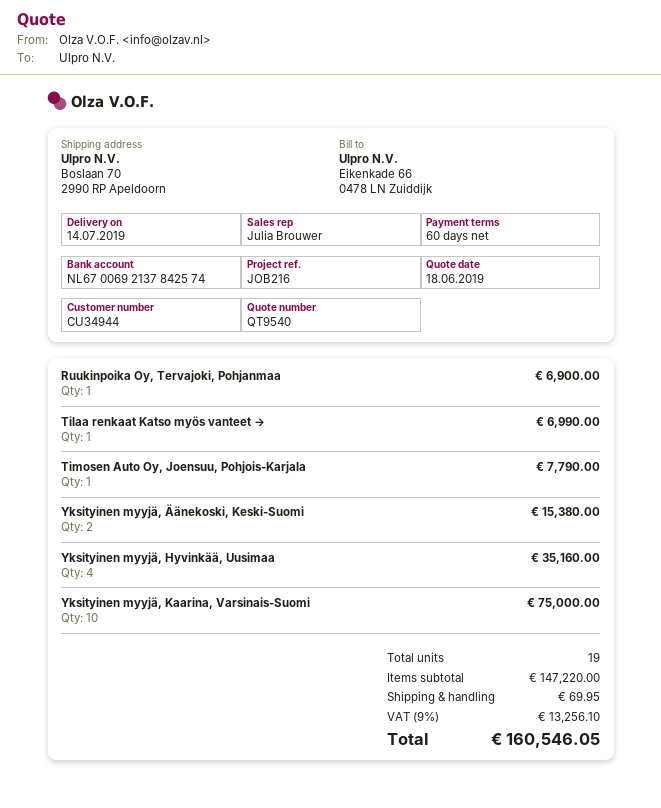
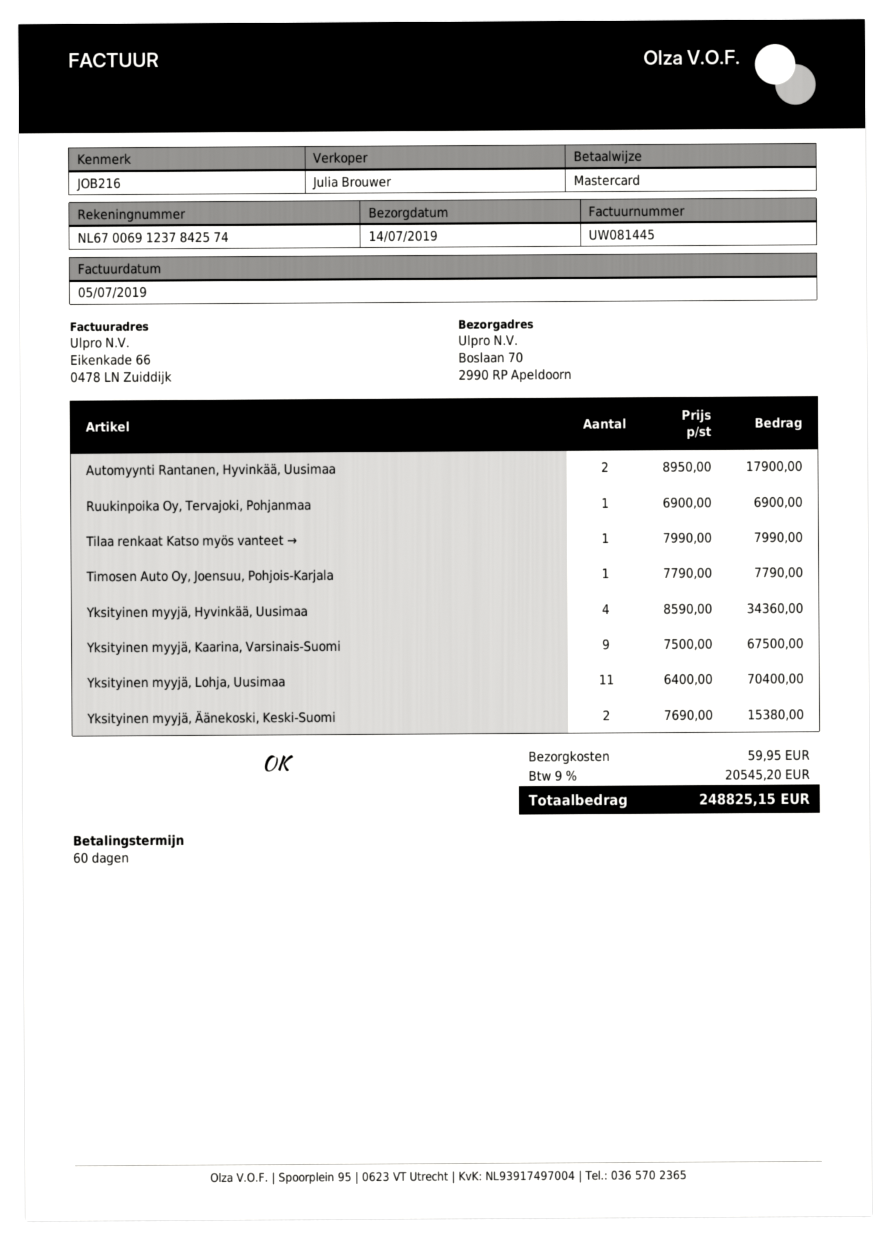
bank account: NL6700692137842574 -> NL6700691237842574
Tilaa renkaat Katso myös vanteet →: 1 for 6990.00 -> 1 for 7990.00
Yksityinen myyjä, Hyvinkää, Uusimaa: 4 for 35160.00 -> 4 for 34360.00
Yksityinen myyjä, Kaarina, Varsinais-Suomi: 10 for 75000.00 -> 9 for 67500.00
Automyynti Rantanen, Hyvinkää, Uusimaa: none -> 2 for 17900.00
Yksityinen myyjä, Lohja, Uusimaa: none -> 11 for 70400.00
shipping: 69.95 -> 59.95
tax: 9% = 13256.10 -> 9% = 20545.20
total: 160546.05 -> 248825.15

